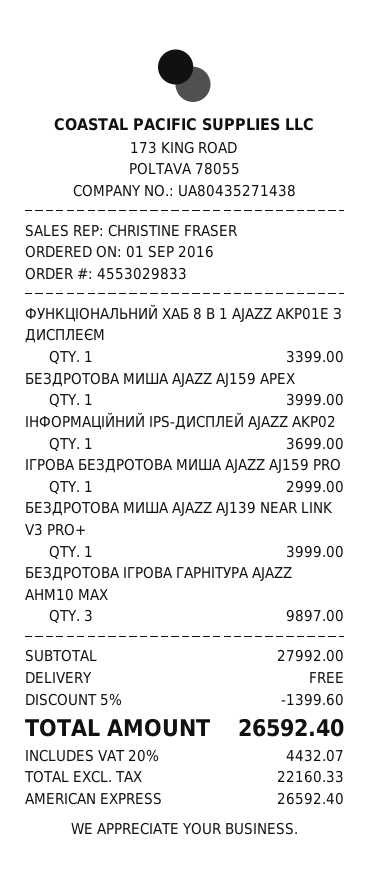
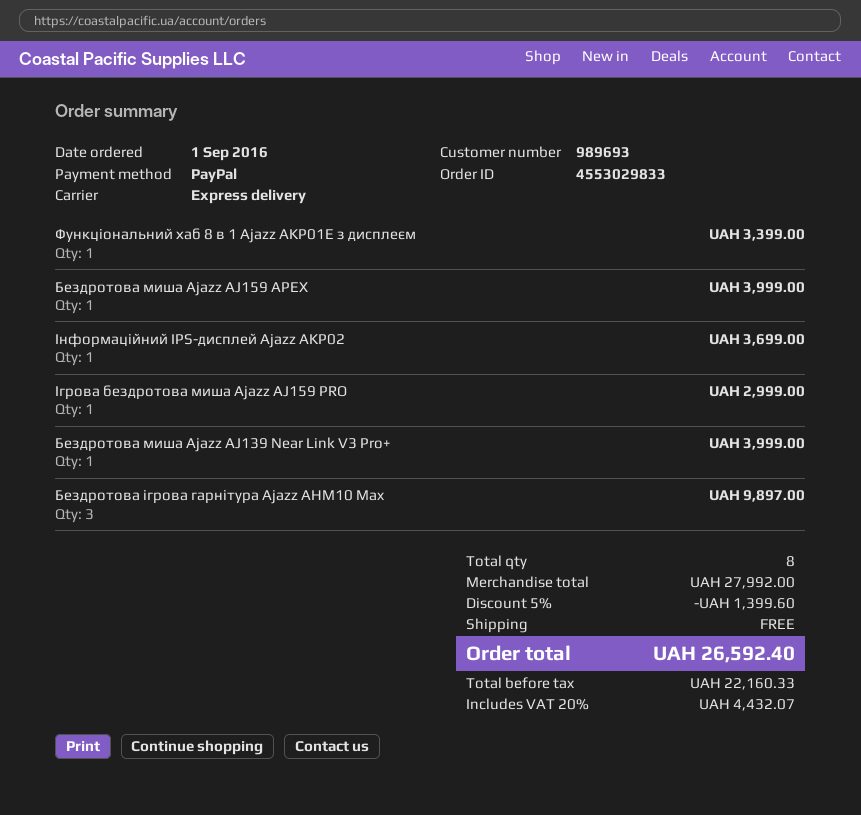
payment method: American Express -> PayPal

